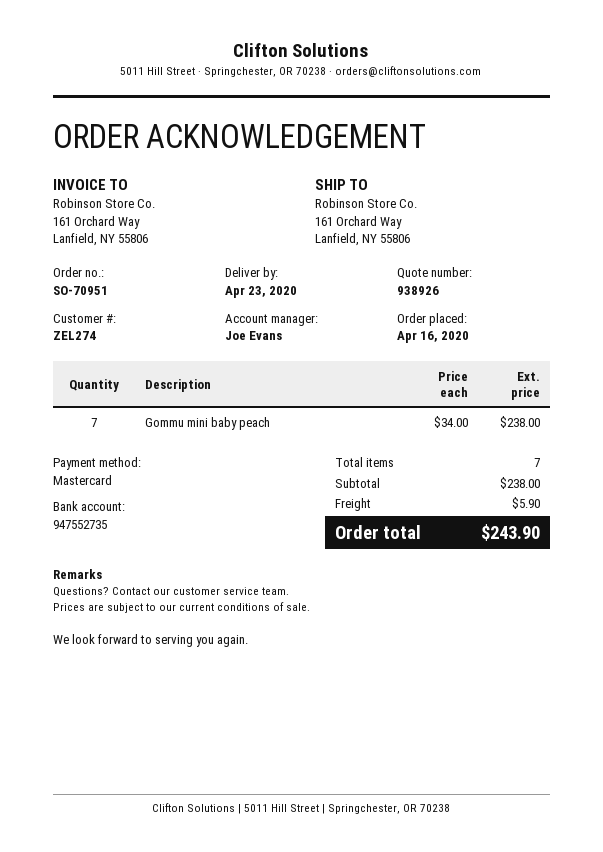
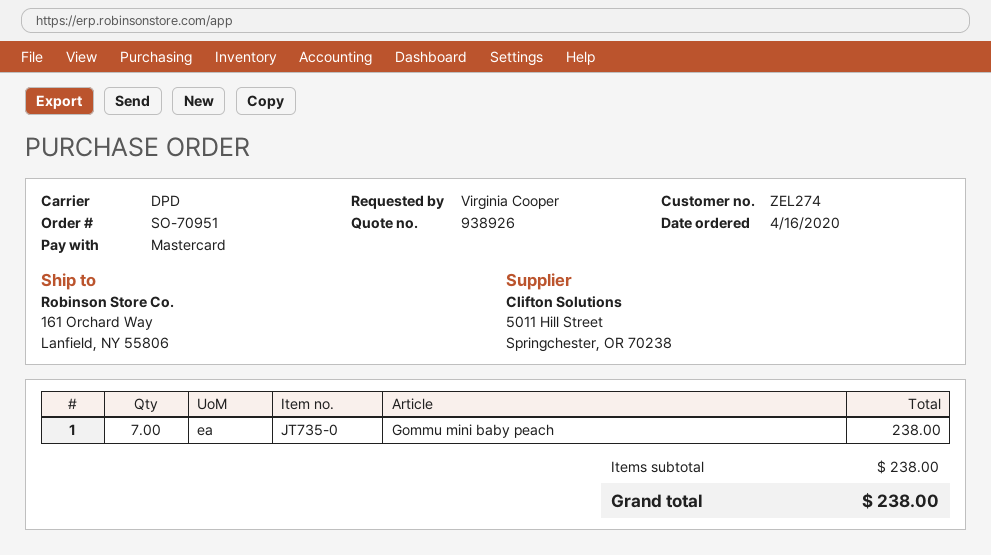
shipping: 5.90 -> none
total: 243.90 -> 238.00

